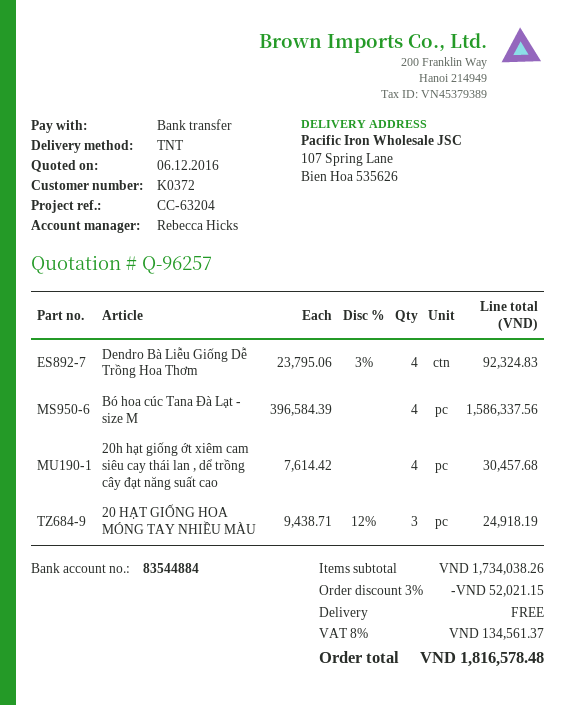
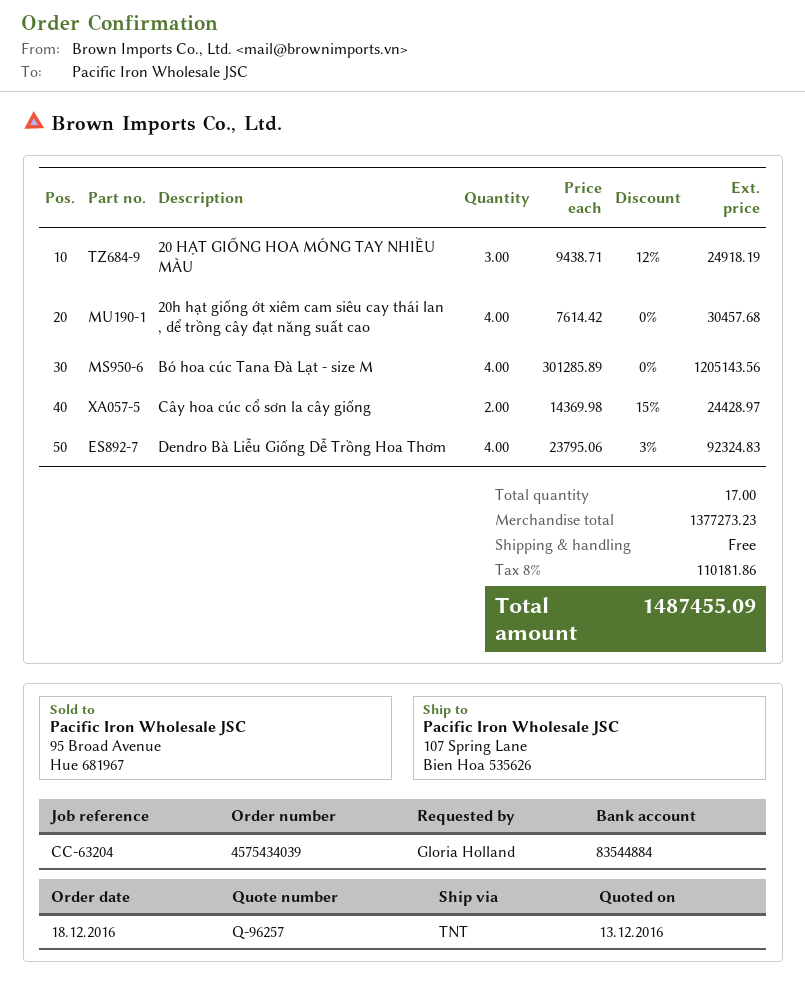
quote date: 2016-12-06 -> 2016-12-13
Bó hoa cúc Tana Đà Lạt - size M: 4 x 396584.39 = 1586337.56 -> 4 x 301285.89 = 1205143.56
Cây hoa cúc cổ sơn la cây giống: none -> 2 x 14369.98 - 15% = 24428.97
subtotal: 1734038.26 -> 1377273.23
discount: 3% = 52021.15 -> none
tax: 8% = 134561.37 -> 8% = 110181.86
total: 1816578.48 -> 1487455.09

